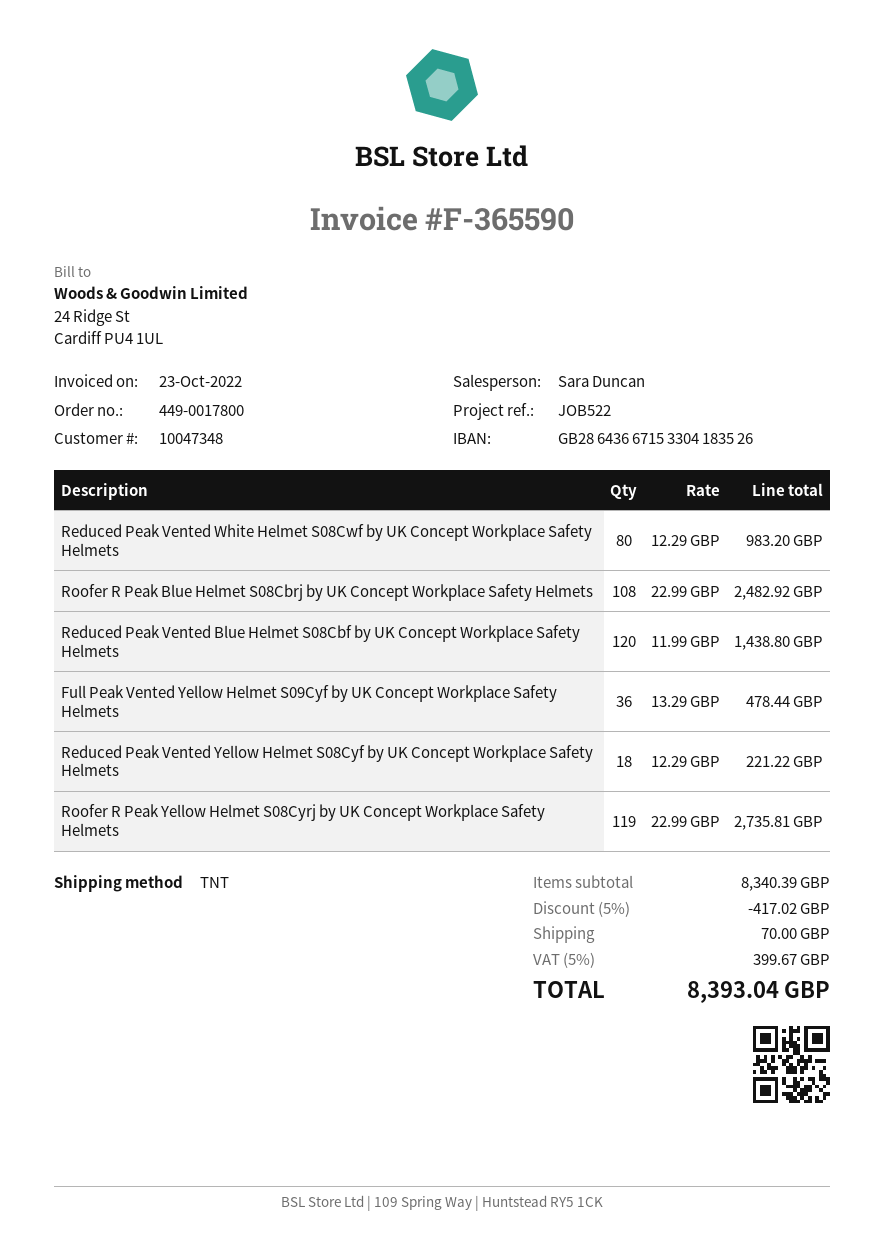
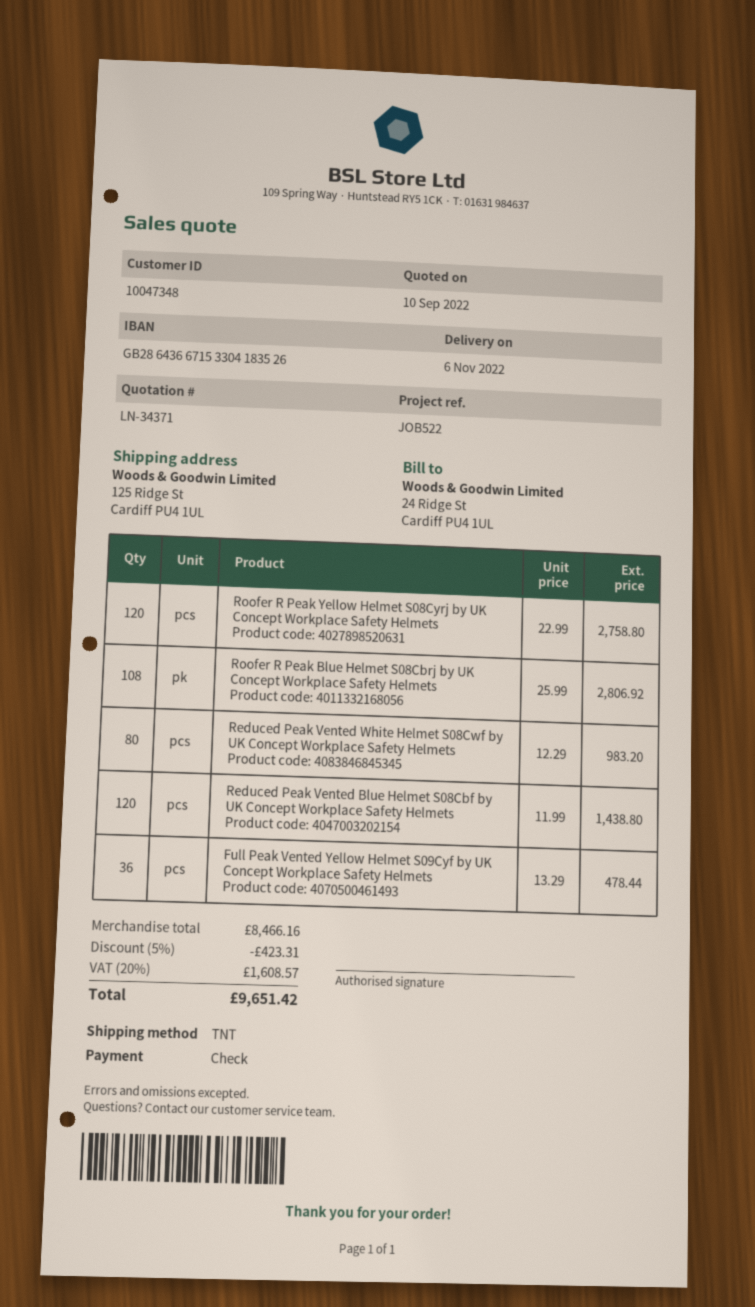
Roofer R Peak Blue Helmet S08Cbrj by UK Concept Workplace Safety Helmets: 108 x 22.99 = 2482.92 -> 108 x 25.99 = 2806.92
Reduced Peak Vented Yellow Helmet S08Cyf by UK Concept Workplace Safety Helmets: 18 x 12.29 = 221.22 -> none
Roofer R Peak Yellow Helmet S08Cyrj by UK Concept Workplace Safety Helmets: 119 x 22.99 = 2735.81 -> 120 x 22.99 = 2758.80
subtotal: 8340.39 -> 8466.16
discount: 5% = 417.02 -> 5% = 423.31
shipping: 70.00 -> none
tax: 5% = 399.67 -> 20% = 1608.57
total: 8393.04 -> 9651.42

